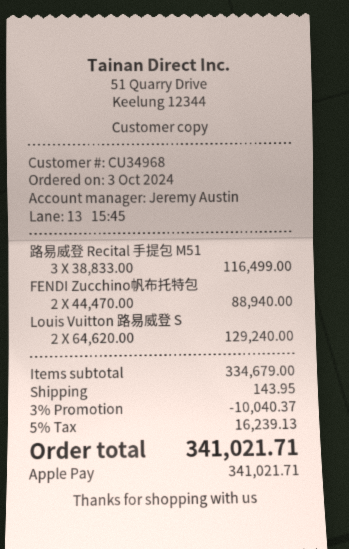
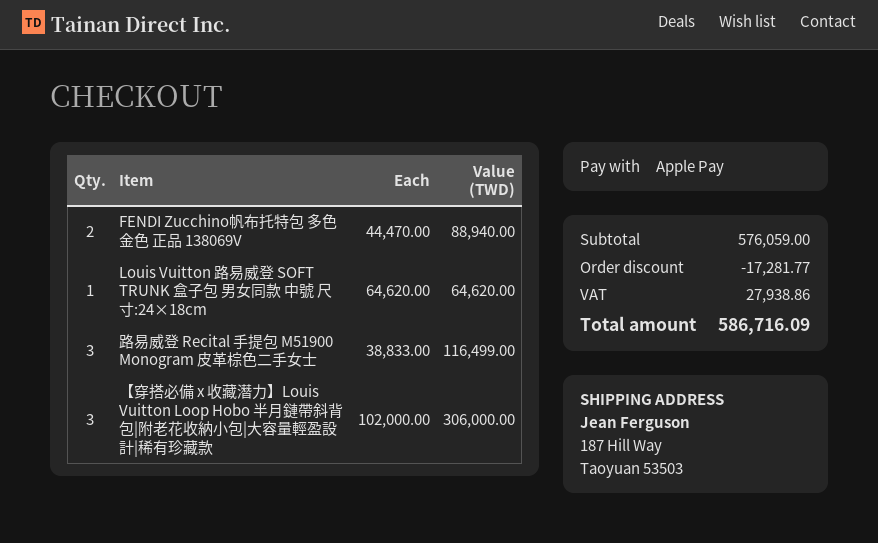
Louis Vuitton 路易威登 S: 2 x 64620.00 = 129240.00 -> 1 x 64620.00 = 64620.00
【穿搭必備 x 收藏潛力】Louis Vuitton Loop Hobo 半月鏈帶斜背包|附老花收納小包|大容量輕盈設計|稀有珍藏款: none -> 3 x 102000.00 = 306000.00
subtotal: 334679.00 -> 576059.00
discount: 10040.37 -> 17281.77
shipping: 143.95 -> none
tax: 16239.13 -> 27938.86
total: 341021.71 -> 586716.09

